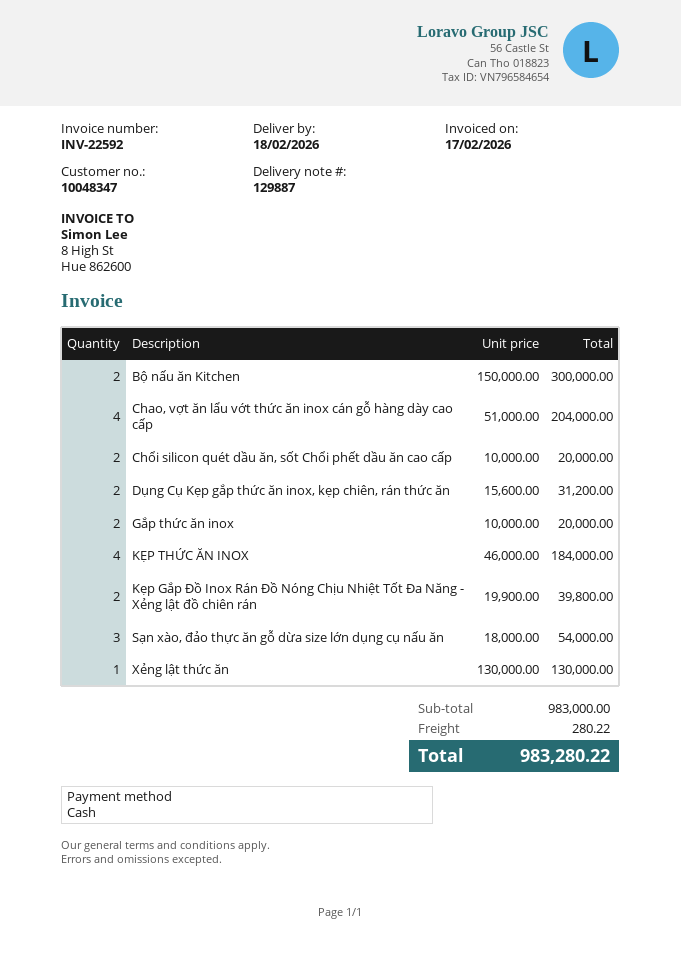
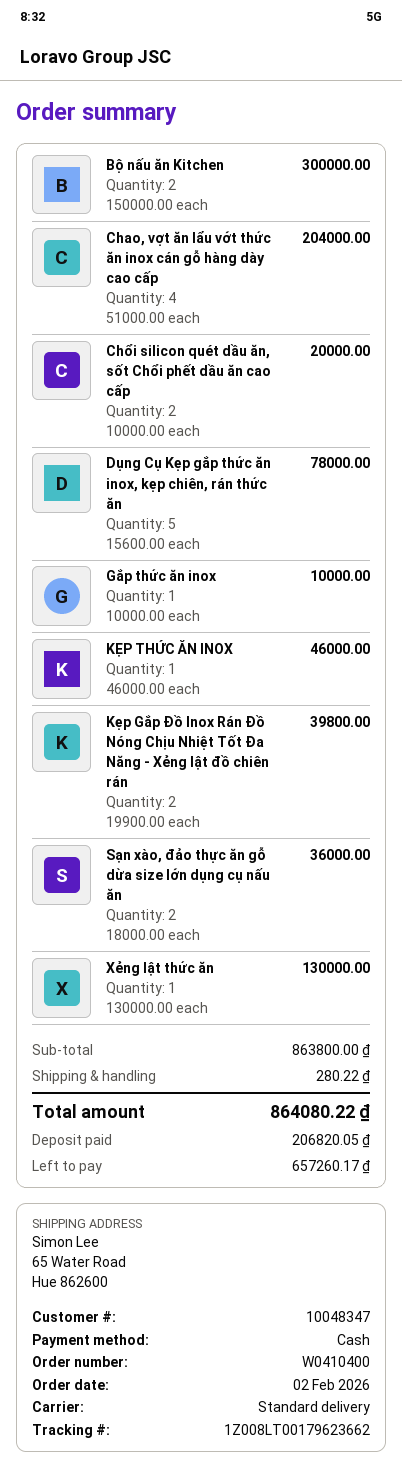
Dụng Cụ Kẹp gắp thức ăn inox, kẹp chiên, rán thức ăn: 2 x 15600.00 = 31200.00 -> 5 x 15600.00 = 78000.00
Gắp thức ăn inox: 2 x 10000.00 = 20000.00 -> 1 x 10000.00 = 10000.00
KẸP THỨC ĂN INOX: 4 x 46000.00 = 184000.00 -> 1 x 46000.00 = 46000.00
Sạn xào, đảo thực ăn gỗ dừa size lớn dụng cụ nấu ăn: 3 x 18000.00 = 54000.00 -> 2 x 18000.00 = 36000.00
subtotal: 983000.00 -> 863800.00
total: 983280.22 -> 864080.22

